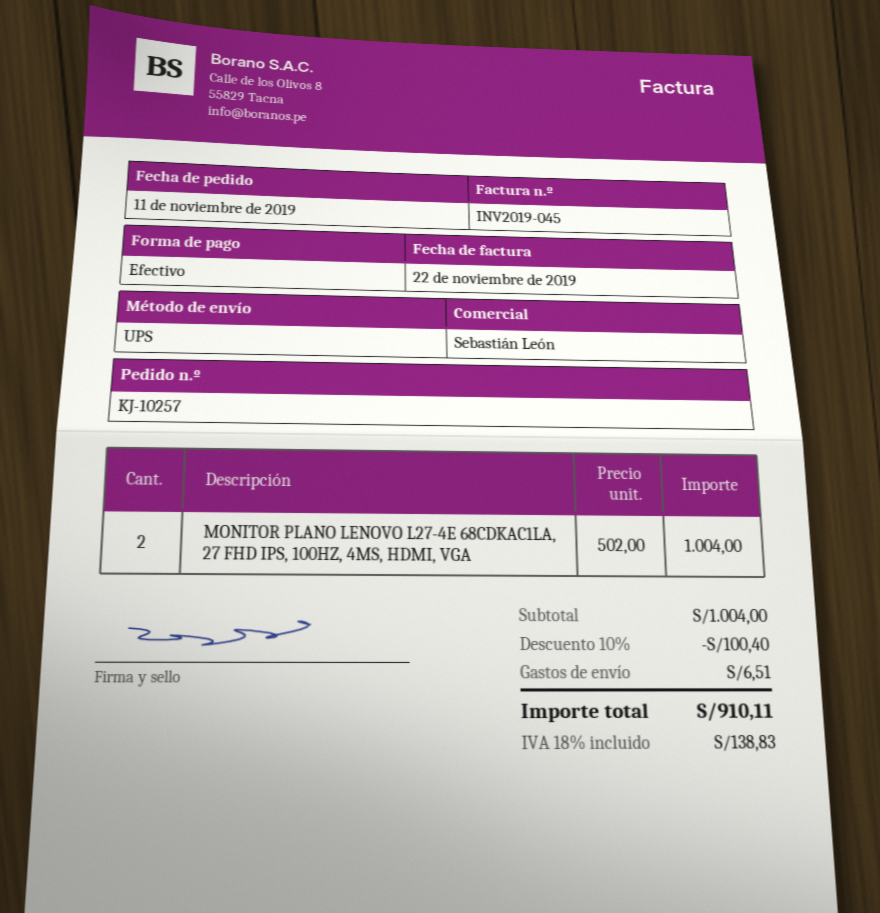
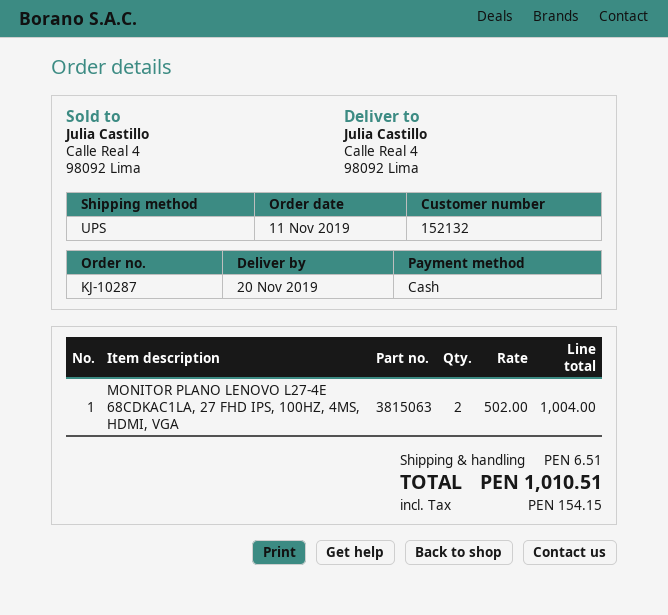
order number: KJ-10257 -> KJ-10287
discount: 10% = 100.40 -> none
tax: 138.83 -> 154.15
total: 910.11 -> 1010.51

